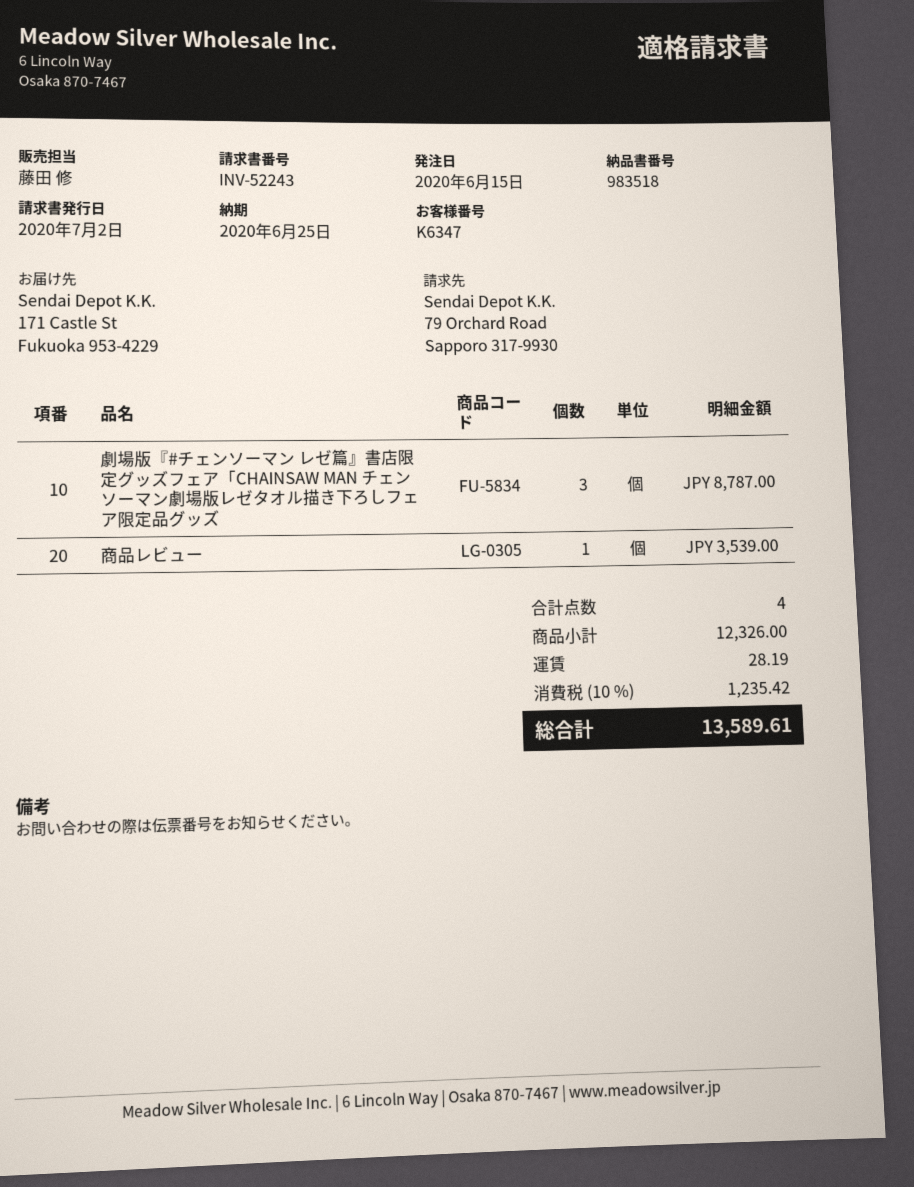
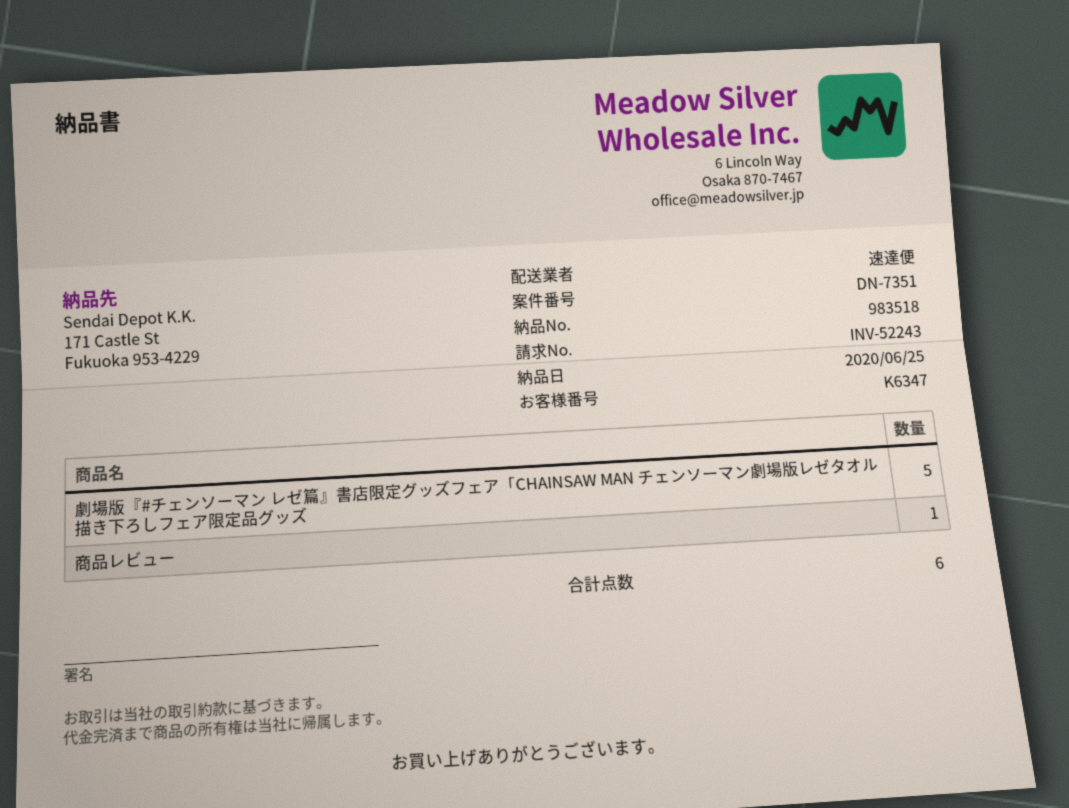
劇場版『#チェンソーマン レゼ篇』書店限定グッズフェア「CHAINSAW MAN チェンソーマン劇場版レゼタオル描き下ろしフェア限定品グッズ: 3 -> 5
total quantity: 4 -> 6

